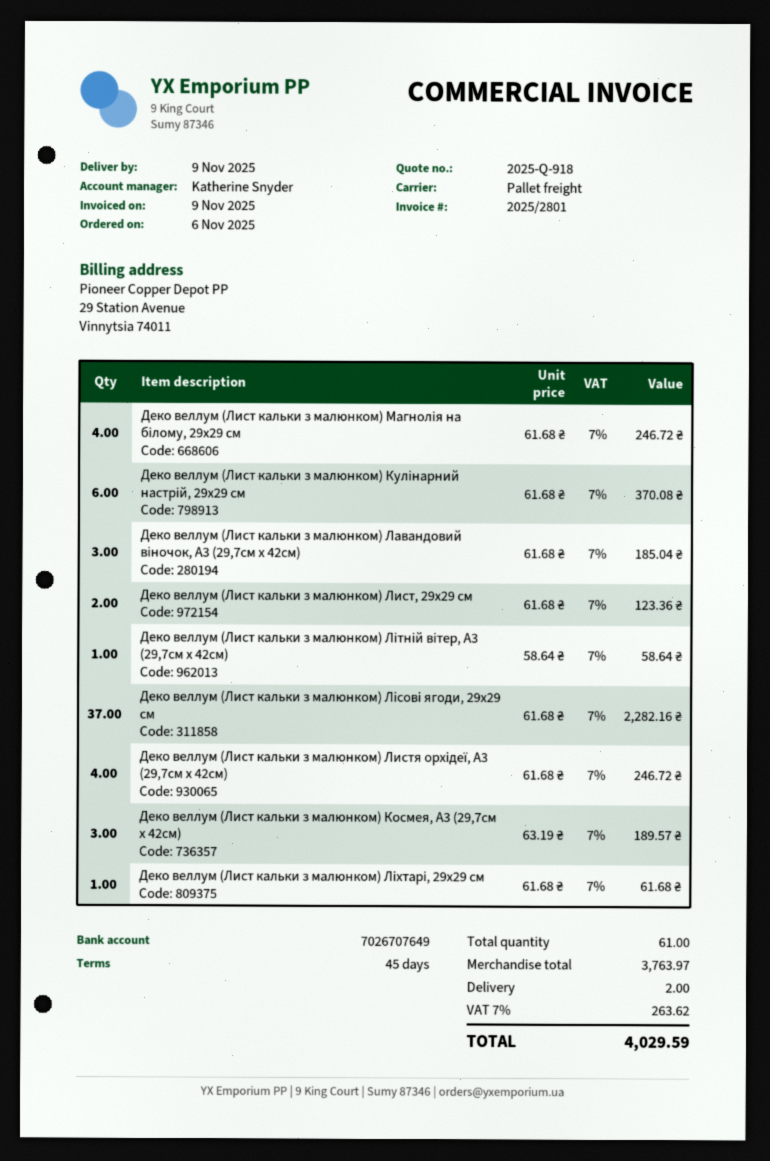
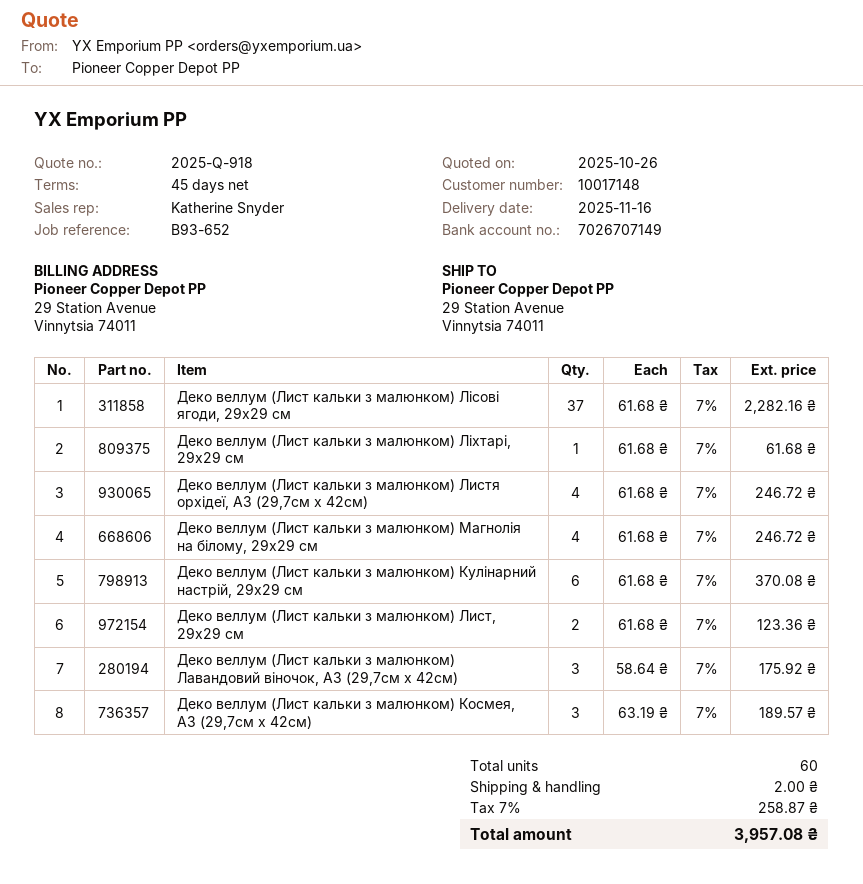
delivery date: 2025-11-09 -> 2025-11-16
bank account: 7026707649 -> 7026707149
Деко веллум (Лист кальки з малюнком) Лавандовий віночок, А3 (29,7см х 42см): 3 x 61.68 = 185.04 -> 3 x 58.64 = 175.92
Деко веллум (Лист кальки з малюнком) Літній вітер, А3 (29,7см х 42см): 1 x 58.64 = 58.64 -> none
total quantity: 61 -> 60
tax: 7% = 263.62 -> 7% = 258.87
total: 4029.59 -> 3957.08

